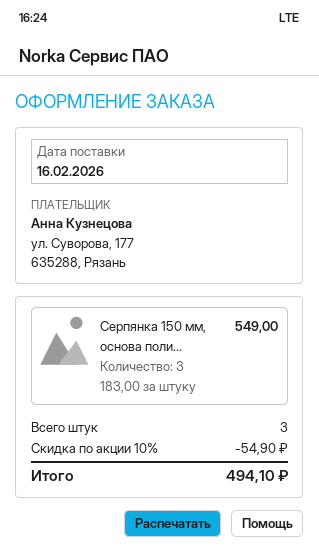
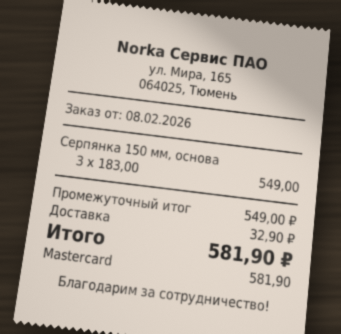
discount: 10% = 54.90 -> none
shipping: none -> 32.90
total: 494.10 -> 581.90

